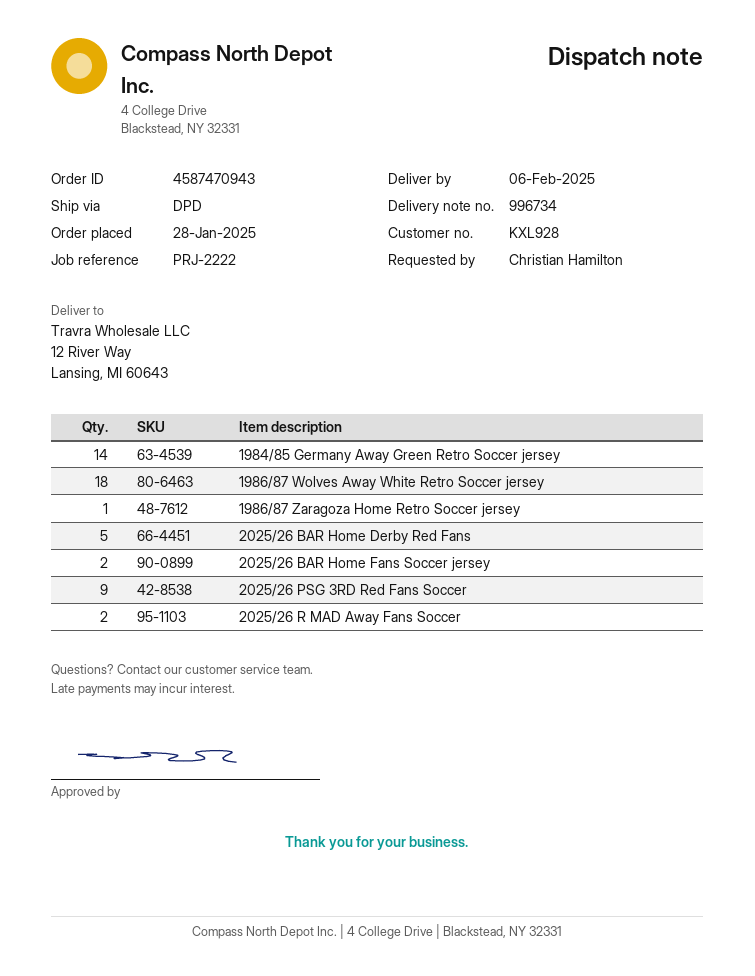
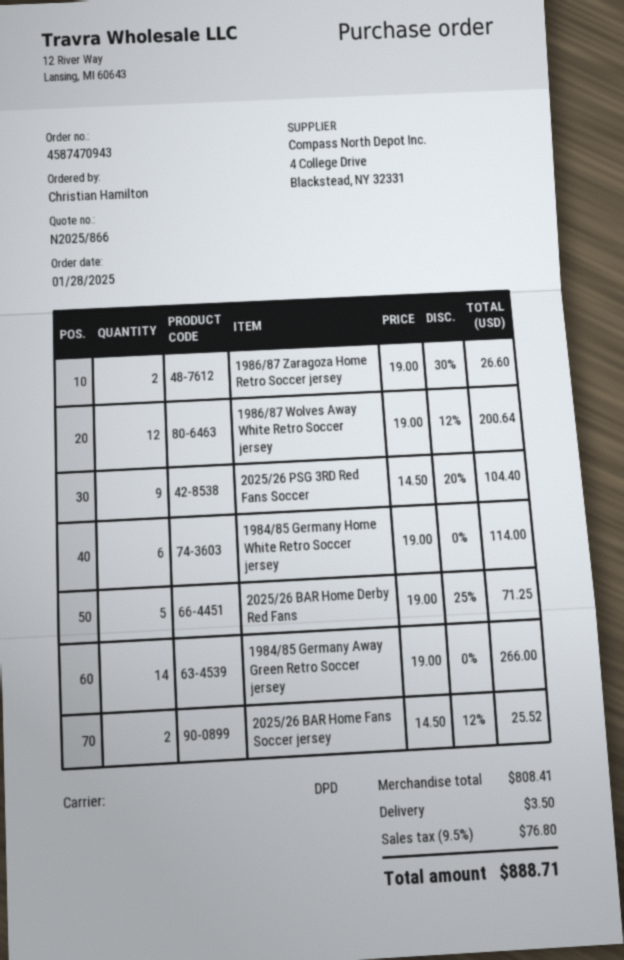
1986/87 Wolves Away White Retro Soccer jersey: 18 -> 12
1986/87 Zaragoza Home Retro Soccer jersey: 1 -> 2
2025/26 R MAD Away Fans Soccer: 2 -> none
1984/85 Germany Home White Retro Soccer jersey: none -> 6

